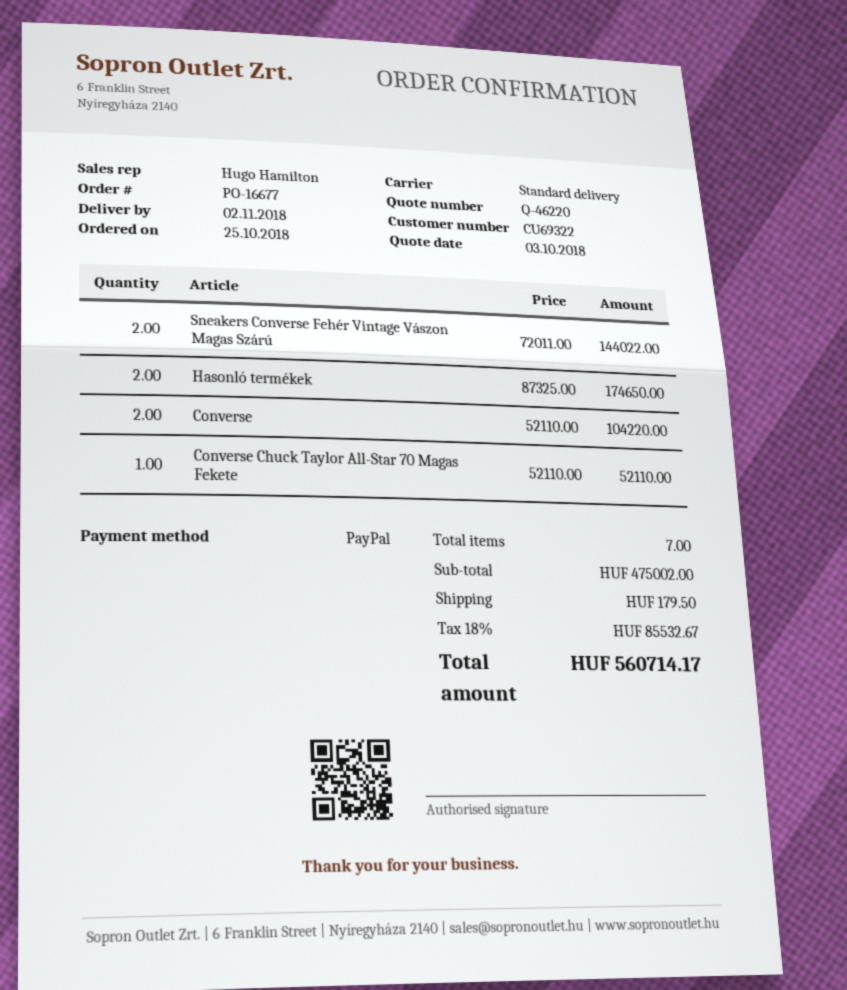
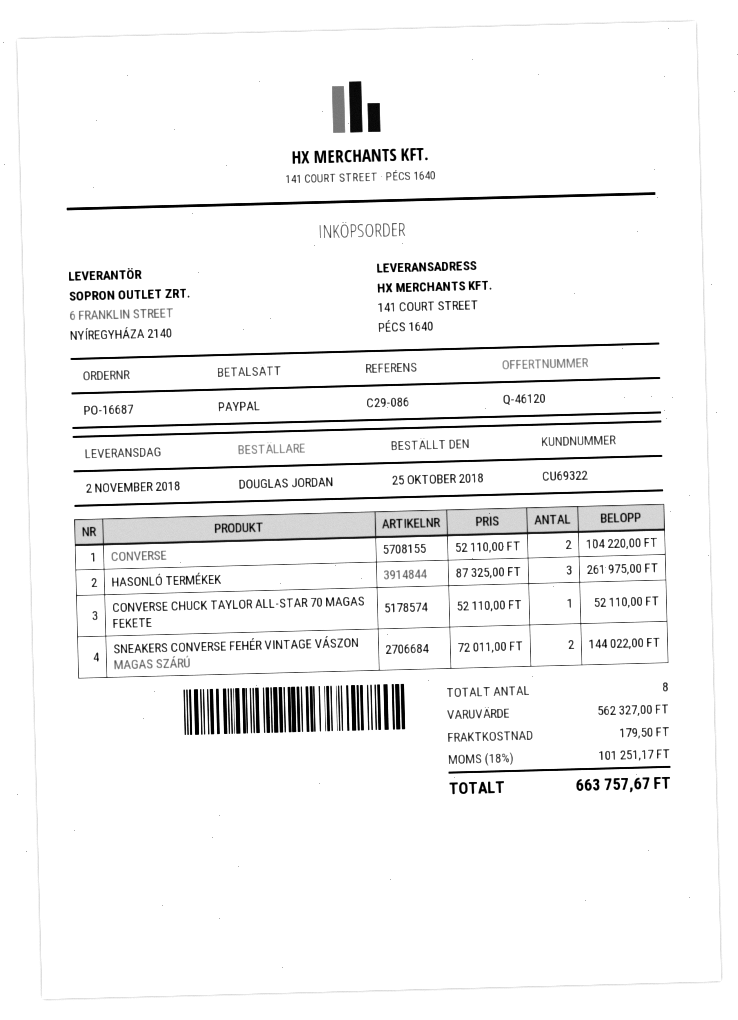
quote number: Q-46220 -> Q-46120
order number: PO-16677 -> PO-16687
Hasonló termékek: 2 x 87325.00 = 174650.00 -> 3 x 87325.00 = 261975.00
total quantity: 7 -> 8
subtotal: 475002.00 -> 562327.00
tax: 18% = 85532.67 -> 18% = 101251.17
total: 560714.17 -> 663757.67

